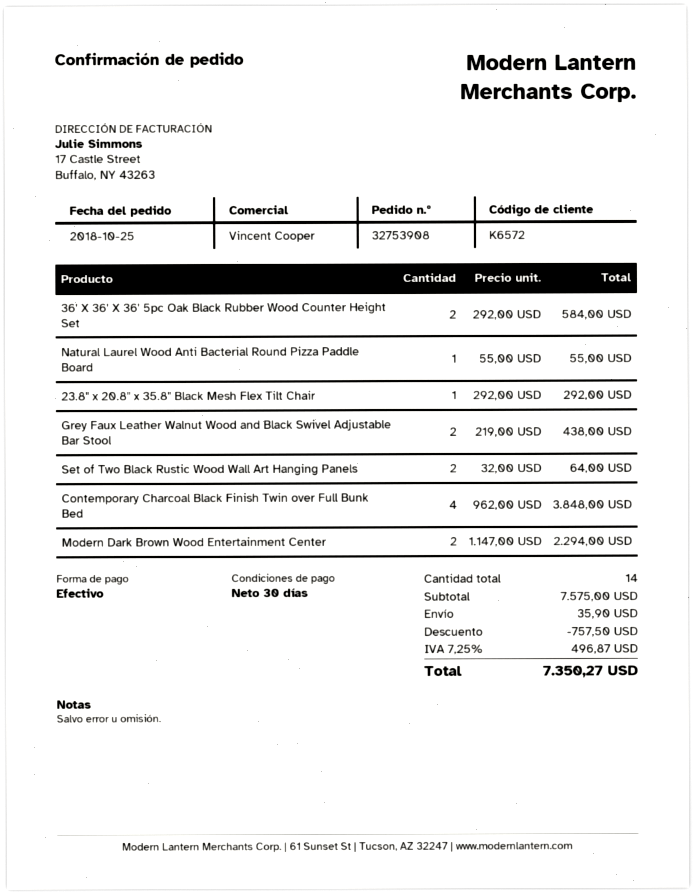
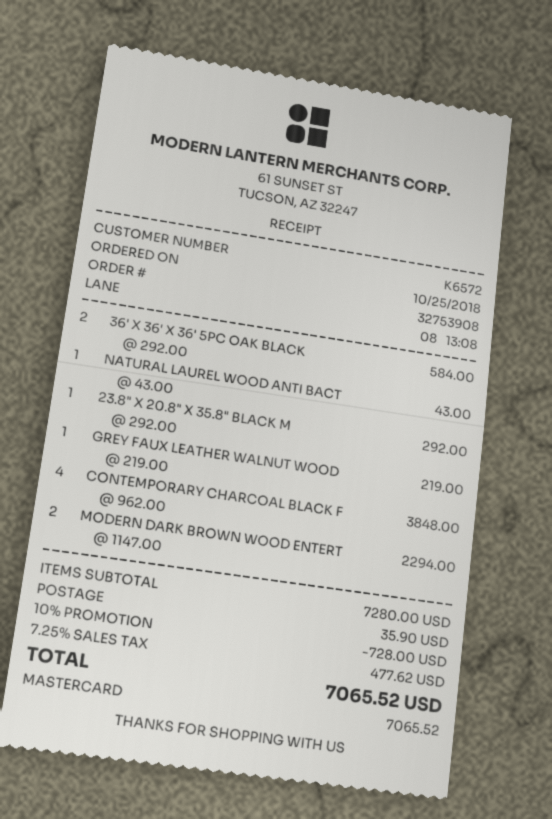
payment method: cash -> Mastercard
Natural Laurel Wood Anti Bacterial Round Pizza Paddle Board: 1 x 55.00 = 55.00 -> 1 x 43.00 = 43.00
Grey Faux Leather Walnut Wood and Black Swivel Adjustable Bar Stool: 2 x 219.00 = 438.00 -> 1 x 219.00 = 219.00
Set of Two Black Rustic Wood Wall Art Hanging Panels: 2 x 32.00 = 64.00 -> none
subtotal: 7575.00 -> 7280.00
discount: 757.50 -> 728.00
tax: 7.25% = 496.87 -> 7.25% = 477.62
total: 7350.27 -> 7065.52

